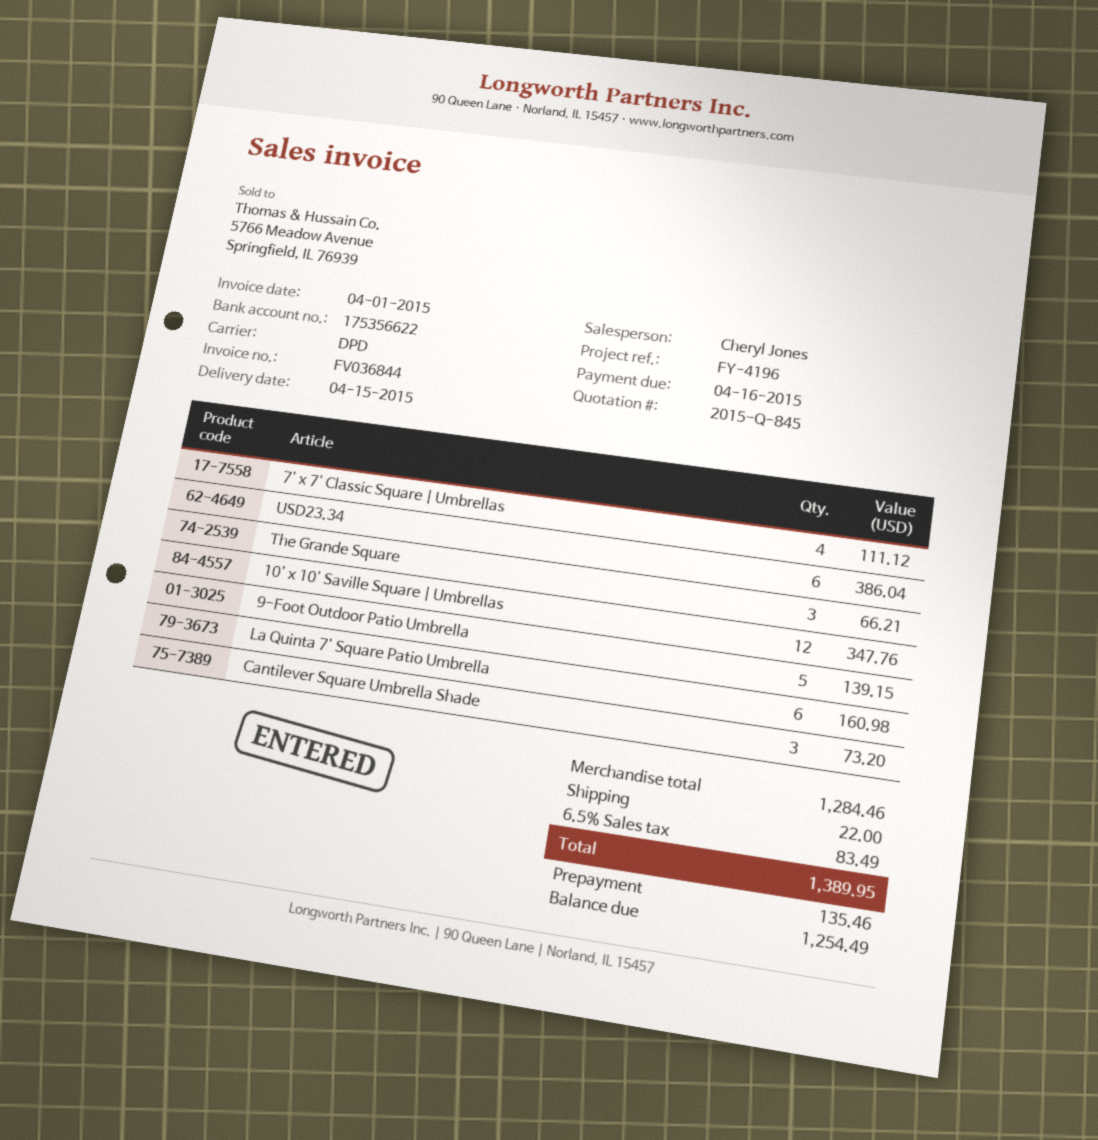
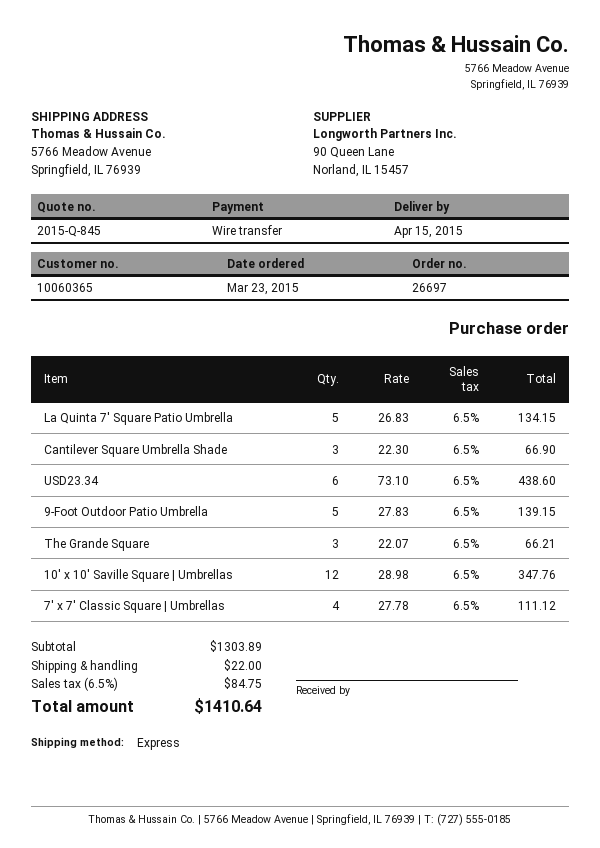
shipping method: DPD -> express
USD23.34: 6 for 386.04 -> 6 for 438.60
La Quinta 7' Square Patio Umbrella: 6 for 160.98 -> 5 for 134.15
Cantilever Square Umbrella Shade: 3 for 73.20 -> 3 for 66.90
subtotal: 1284.46 -> 1303.89
tax: 6.5% = 83.49 -> 6.5% = 84.75
total: 1389.95 -> 1410.64

